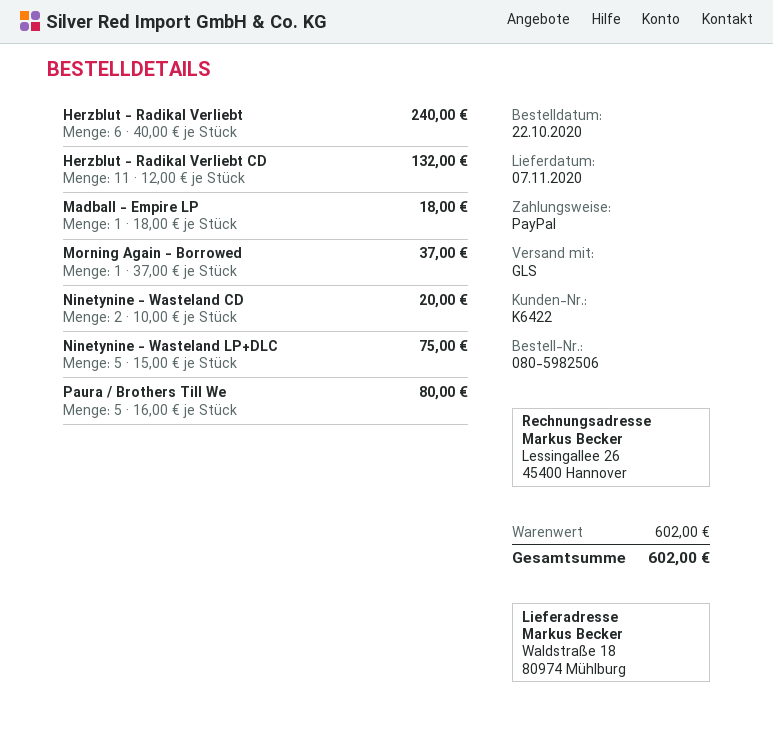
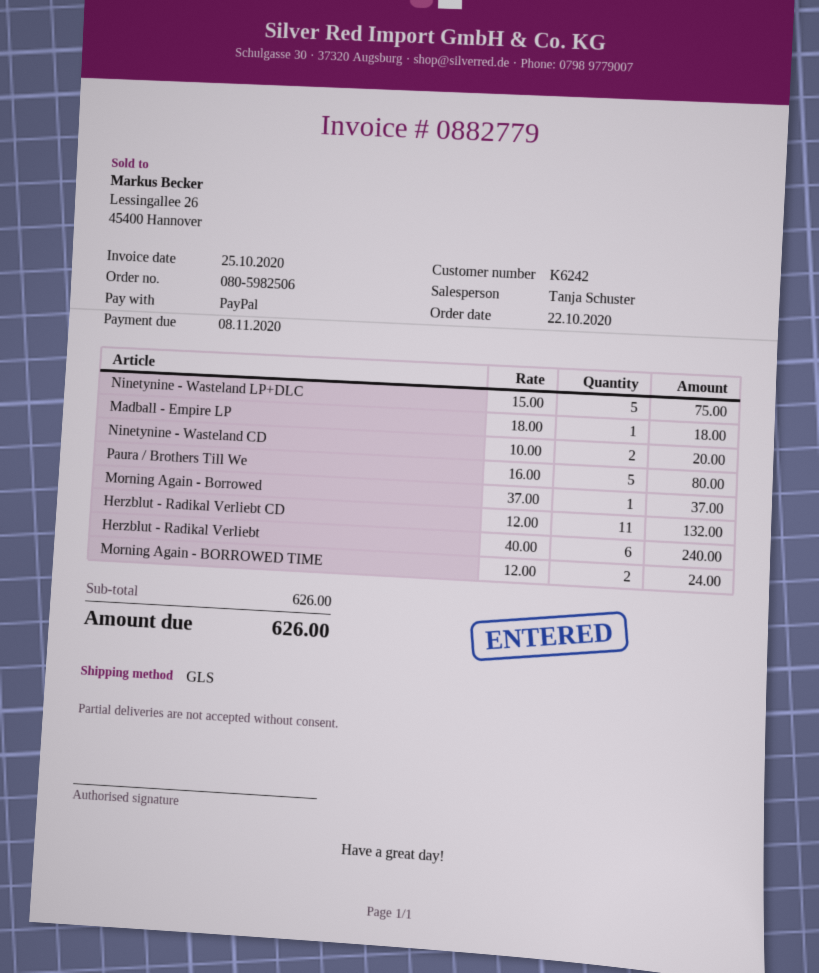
customer number: K6422 -> K6242
Morning Again - BORROWED TIME: none -> 2 x 12.00 = 24.00
subtotal: 602.00 -> 626.00
total: 602.00 -> 626.00

